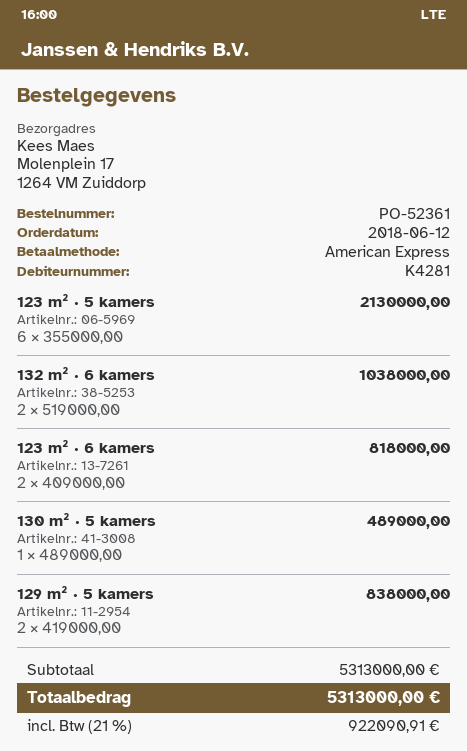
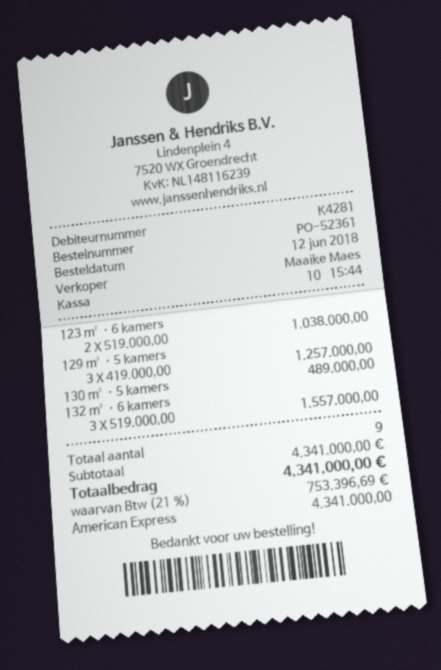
123 m² · 5 kamers: 6 x 355000.00 = 2130000.00 -> none
132 m² · 6 kamers: 2 x 519000.00 = 1038000.00 -> 3 x 519000.00 = 1557000.00
123 m² · 6 kamers: 2 x 409000.00 = 818000.00 -> 2 x 519000.00 = 1038000.00
129 m² · 5 kamers: 2 x 419000.00 = 838000.00 -> 3 x 419000.00 = 1257000.00
subtotal: 5313000.00 -> 4341000.00
tax: 21% = 922090.91 -> 21% = 753396.69
total: 5313000.00 -> 4341000.00

